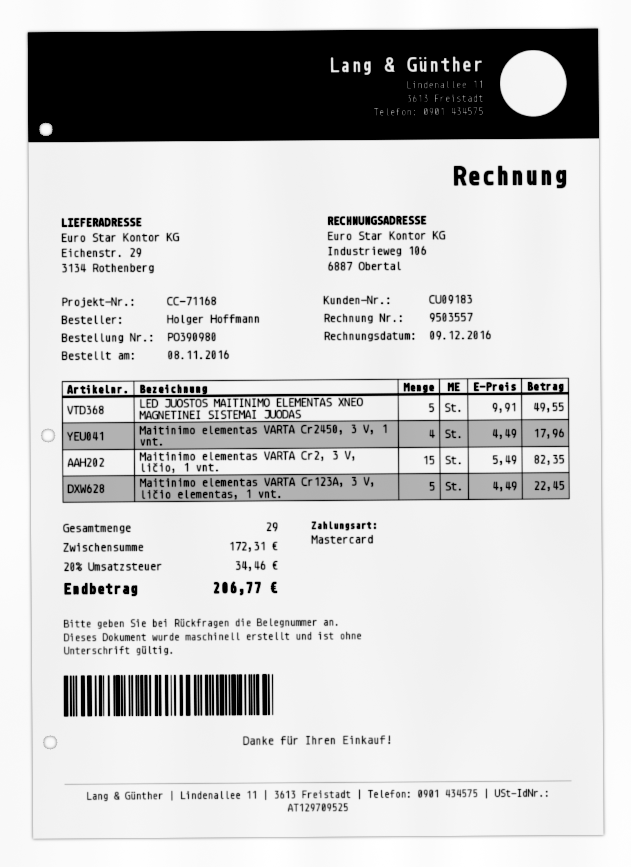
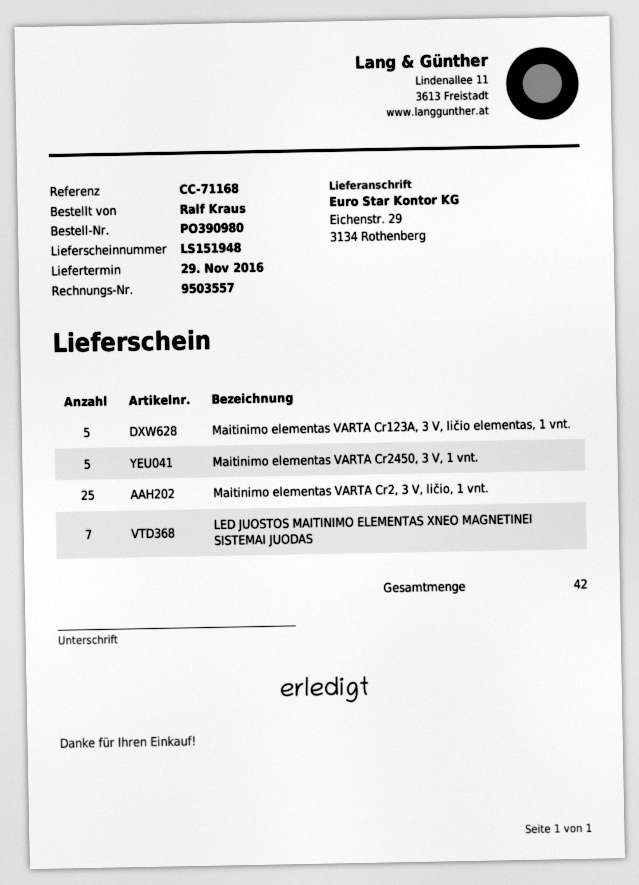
ordered by: Holger Hoffmann -> Ralf Kraus
LED JUOSTOS MAITINIMO ELEMENTAS XNEO MAGNETINEI SISTEMAI JUODAS: 5 -> 7
Maitinimo elementas VARTA Cr2450, 3 V, 1 vnt.: 4 -> 5
Maitinimo elementas VARTA Cr2, 3 V, ličio, 1 vnt.: 15 -> 25
total quantity: 29 -> 42

